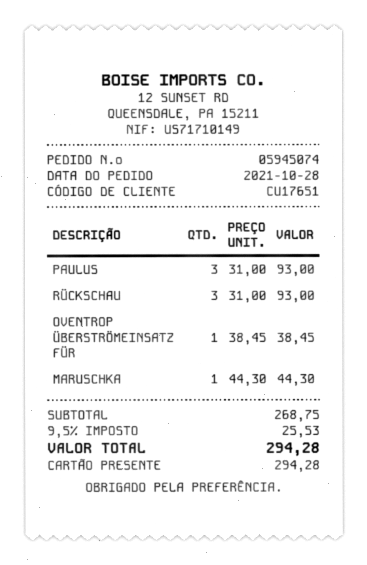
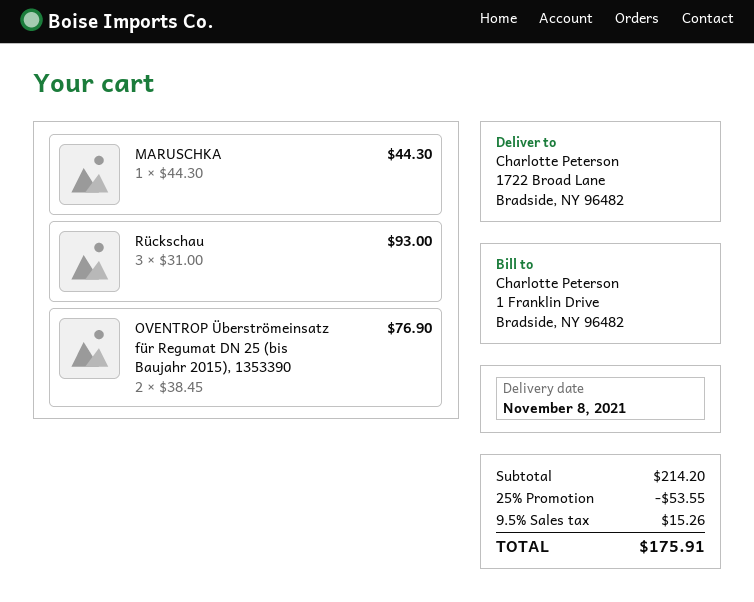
PAULUS: 3 x 31.00 = 93.00 -> none
OVENTROP ÜBERSTRÖMEINSATZ FÜR: 1 x 38.45 = 38.45 -> 2 x 38.45 = 76.90
subtotal: 268.75 -> 214.20
discount: none -> 25% = 53.55
tax: 9.5% = 25.53 -> 9.5% = 15.26
total: 294.28 -> 175.91

